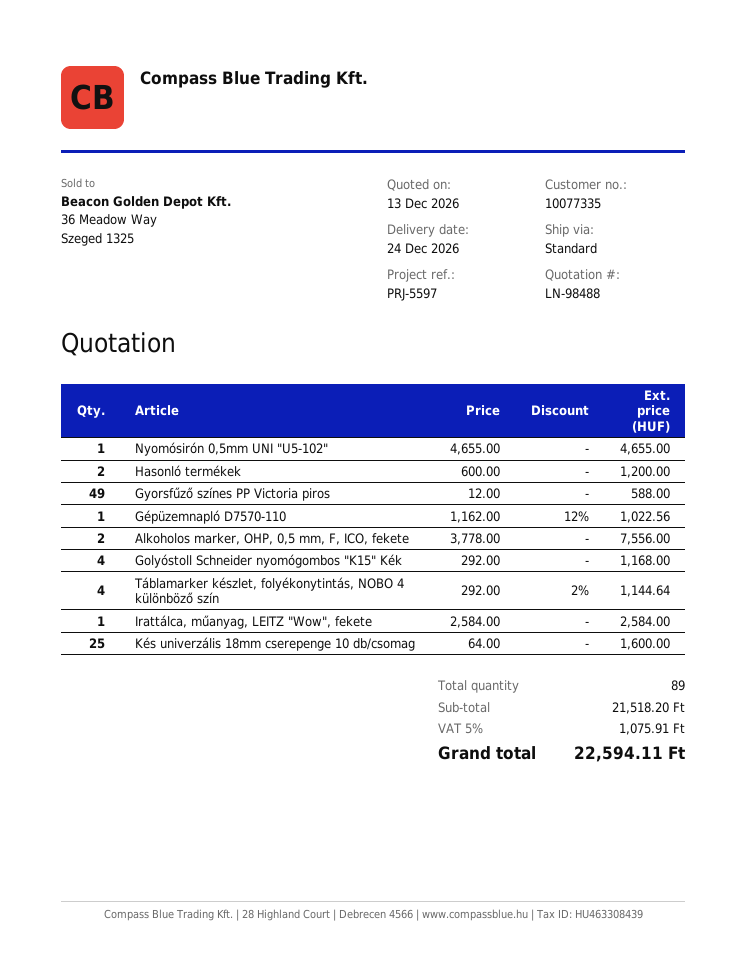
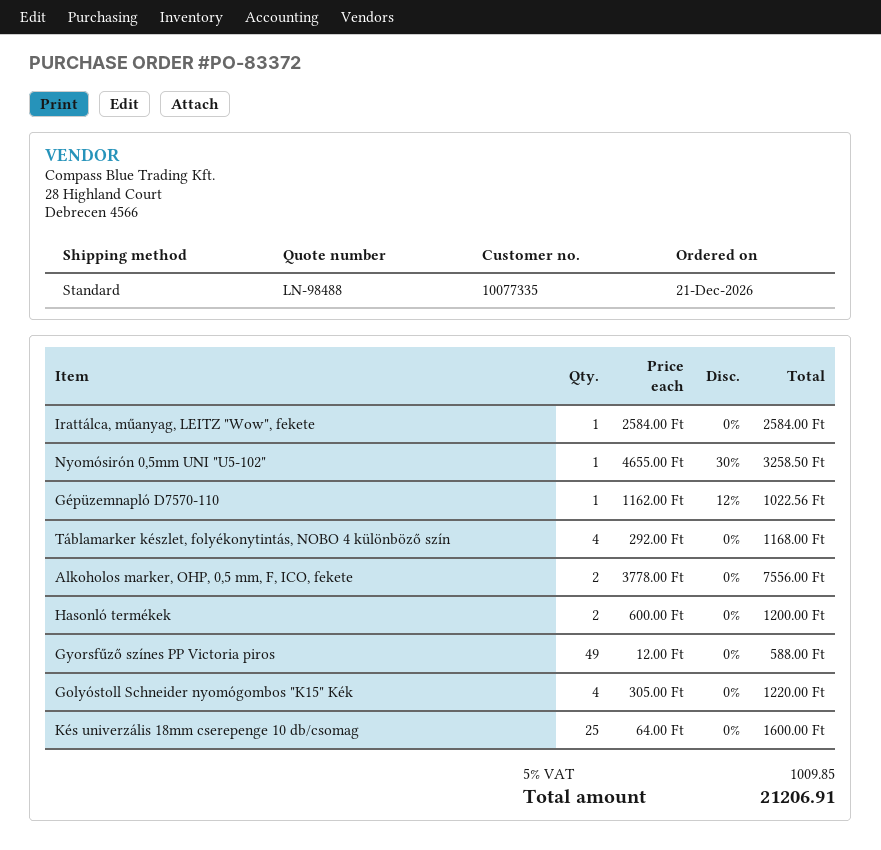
Nyomósirón 0,5mm UNI "U5-102": 1 x 4655.00 = 4655.00 -> 1 x 4655.00 - 30% = 3258.50
Golyóstoll Schneider nyomógombos "K15" Kék: 4 x 292.00 = 1168.00 -> 4 x 305.00 = 1220.00
Táblamarker készlet, folyékonytintás, NOBO 4 különböző szín: 4 x 292.00 - 2% = 1144.64 -> 4 x 292.00 = 1168.00
tax: 5% = 1075.91 -> 5% = 1009.85
total: 22594.11 -> 21206.91

